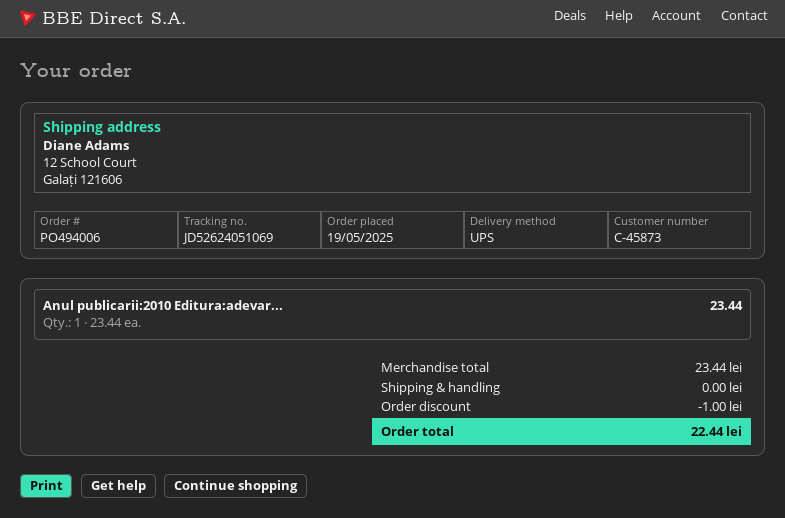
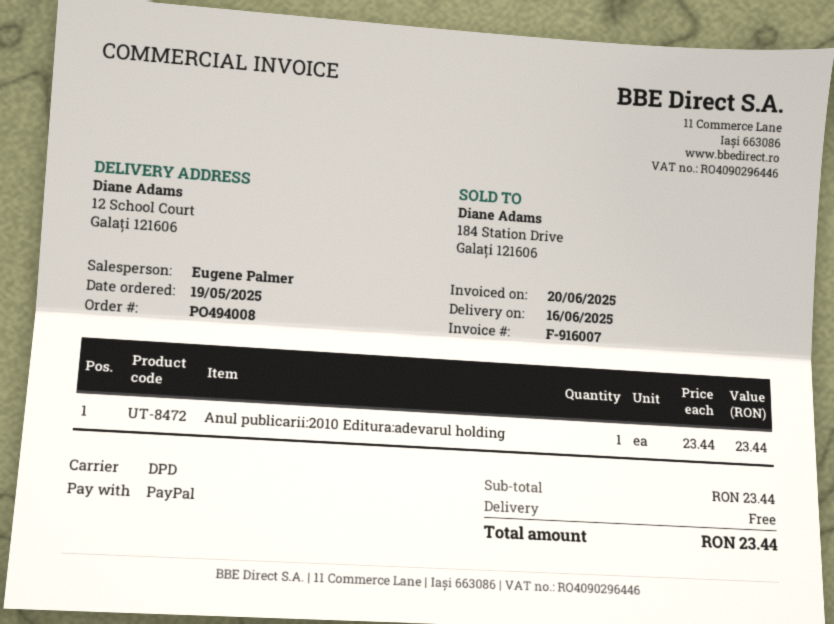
order number: PO494006 -> PO494008
shipping method: UPS -> DPD
discount: 1.00 -> none
total: 22.44 -> 23.44

